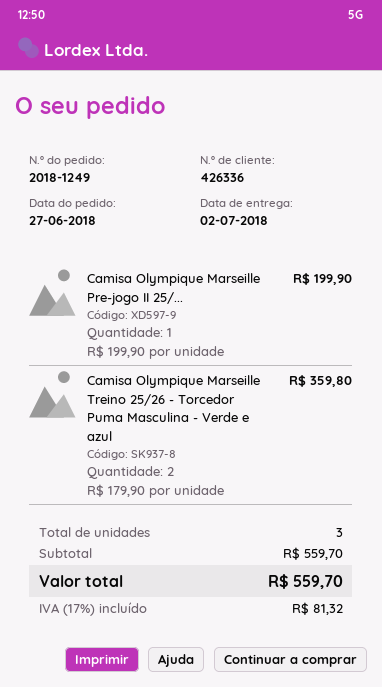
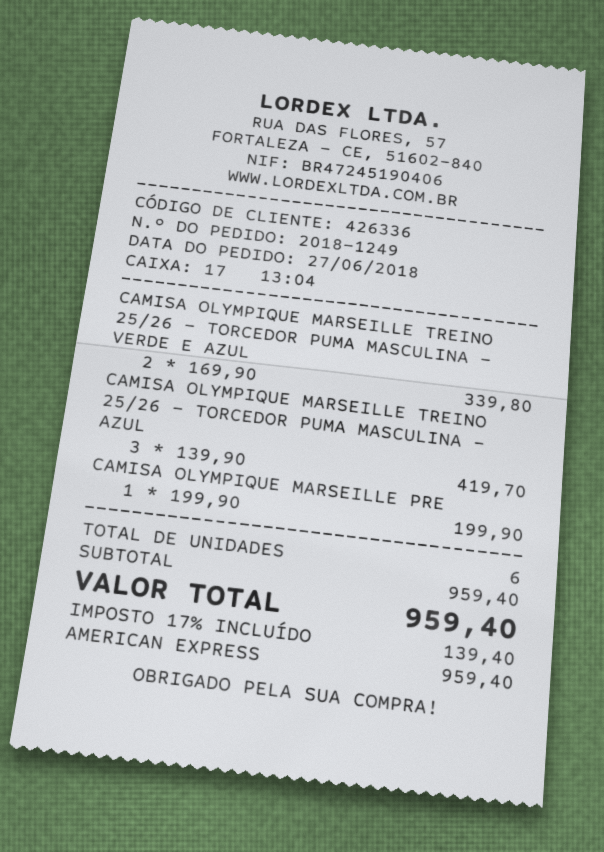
Camisa Olympique Marseille Treino 25/26 - Torcedor Puma Masculina - Verde e azul: 2 x 179.90 = 359.80 -> 2 x 169.90 = 339.80
CAMISA OLYMPIQUE MARSEILLE TREINO 25/26 - TORCEDOR PUMA MASCULINA - AZUL: none -> 3 x 139.90 = 419.70
total quantity: 3 -> 6
subtotal: 559.70 -> 959.40
tax: 17% = 81.32 -> 17% = 139.40
total: 559.70 -> 959.40

